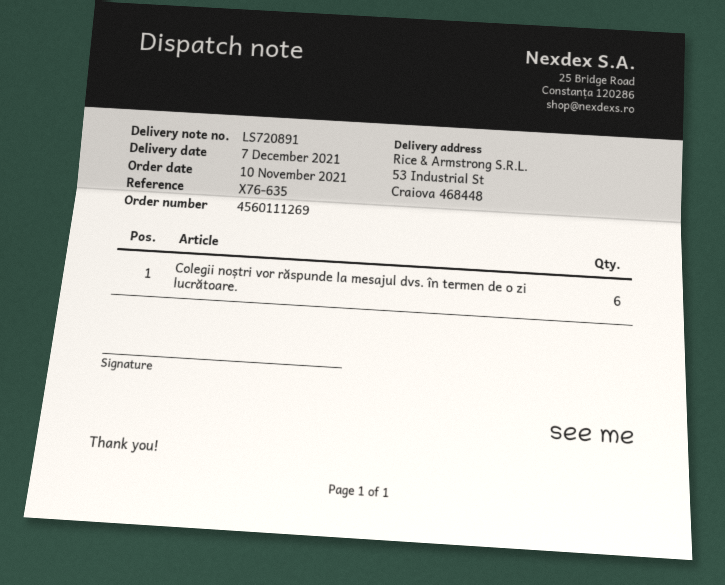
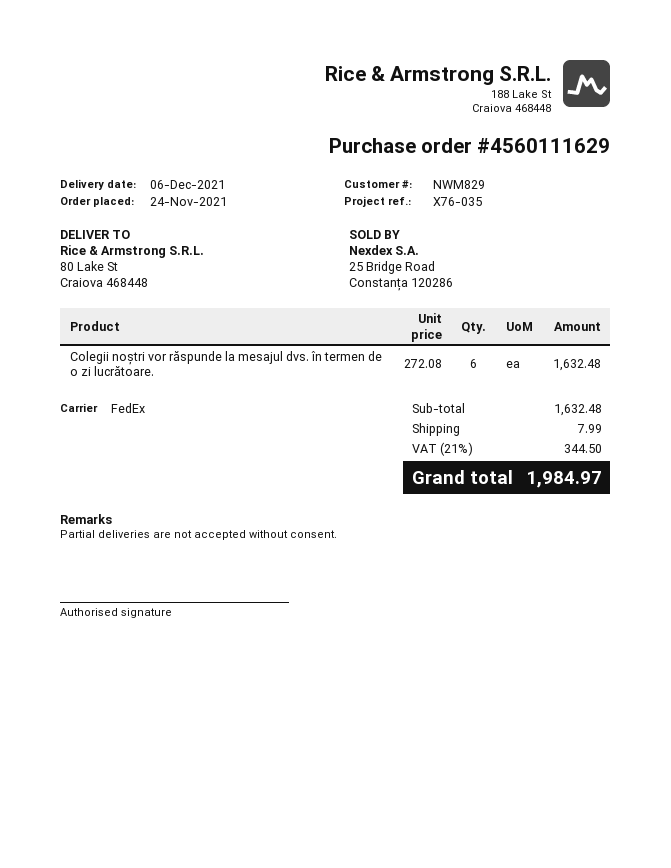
order number: 4560111269 -> 4560111629
order date: 2021-11-10 -> 2021-11-24
delivery date: 2021-12-07 -> 2021-12-06
reference: X76-635 -> X76-035
ship to: 53 Industrial St, Craiova 468448 -> 80 Lake St, Craiova 468448

